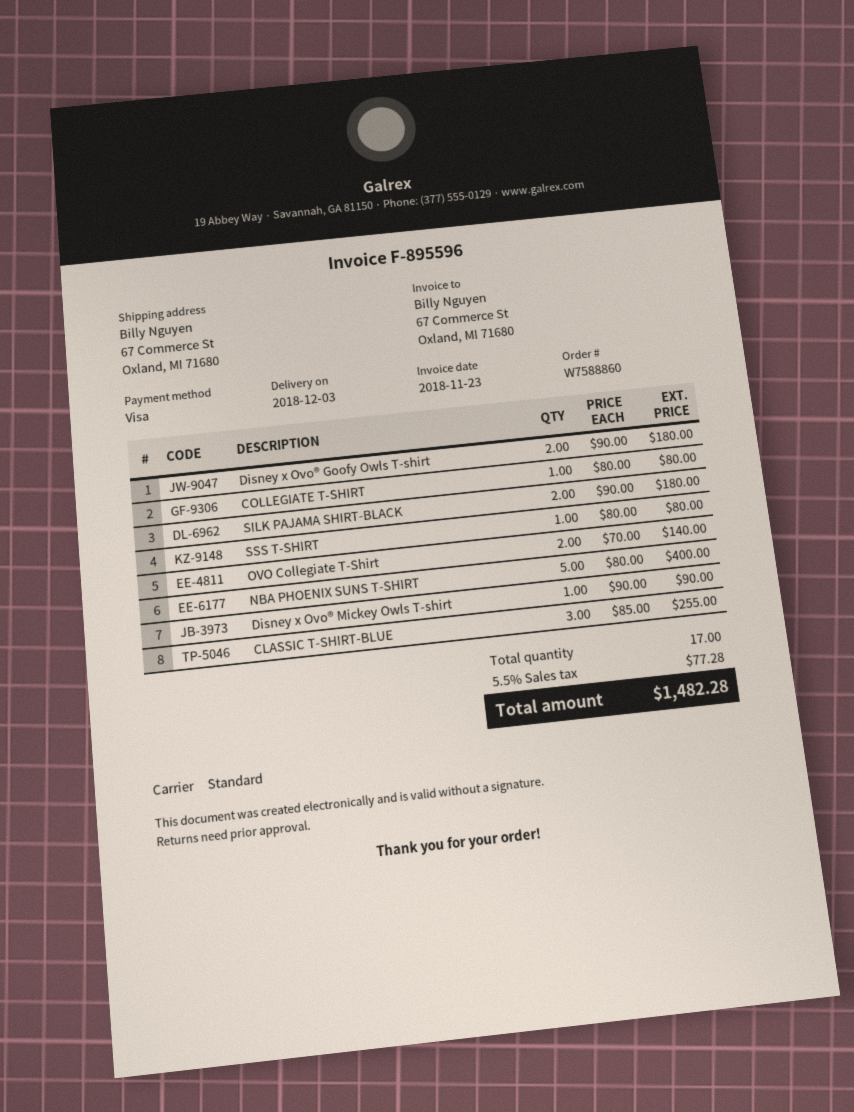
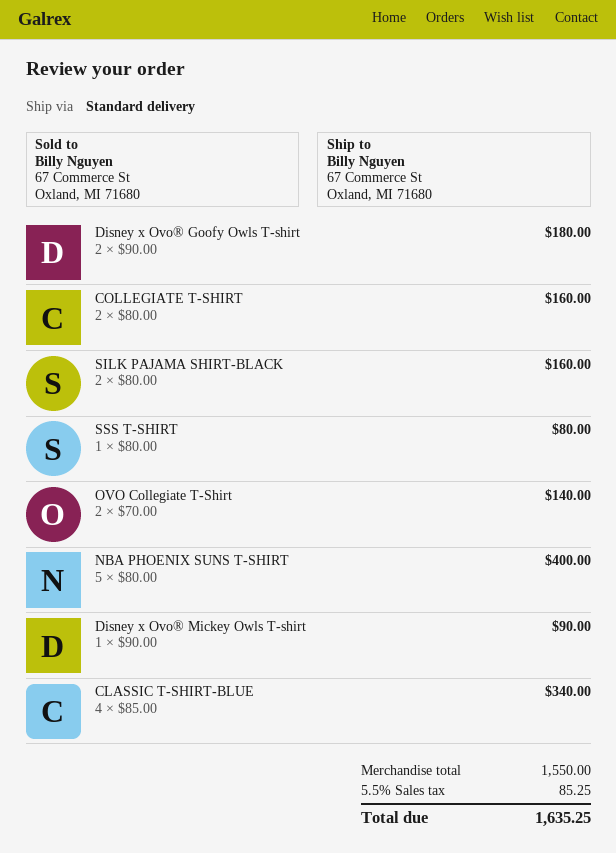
COLLEGIATE T-SHIRT: 1 x 80.00 = 80.00 -> 2 x 80.00 = 160.00
SILK PAJAMA SHIRT-BLACK: 2 x 90.00 = 180.00 -> 2 x 80.00 = 160.00
CLASSIC T-SHIRT-BLUE: 3 x 85.00 = 255.00 -> 4 x 85.00 = 340.00
tax: 5.5% = 77.28 -> 5.5% = 85.25
total: 1482.28 -> 1635.25

